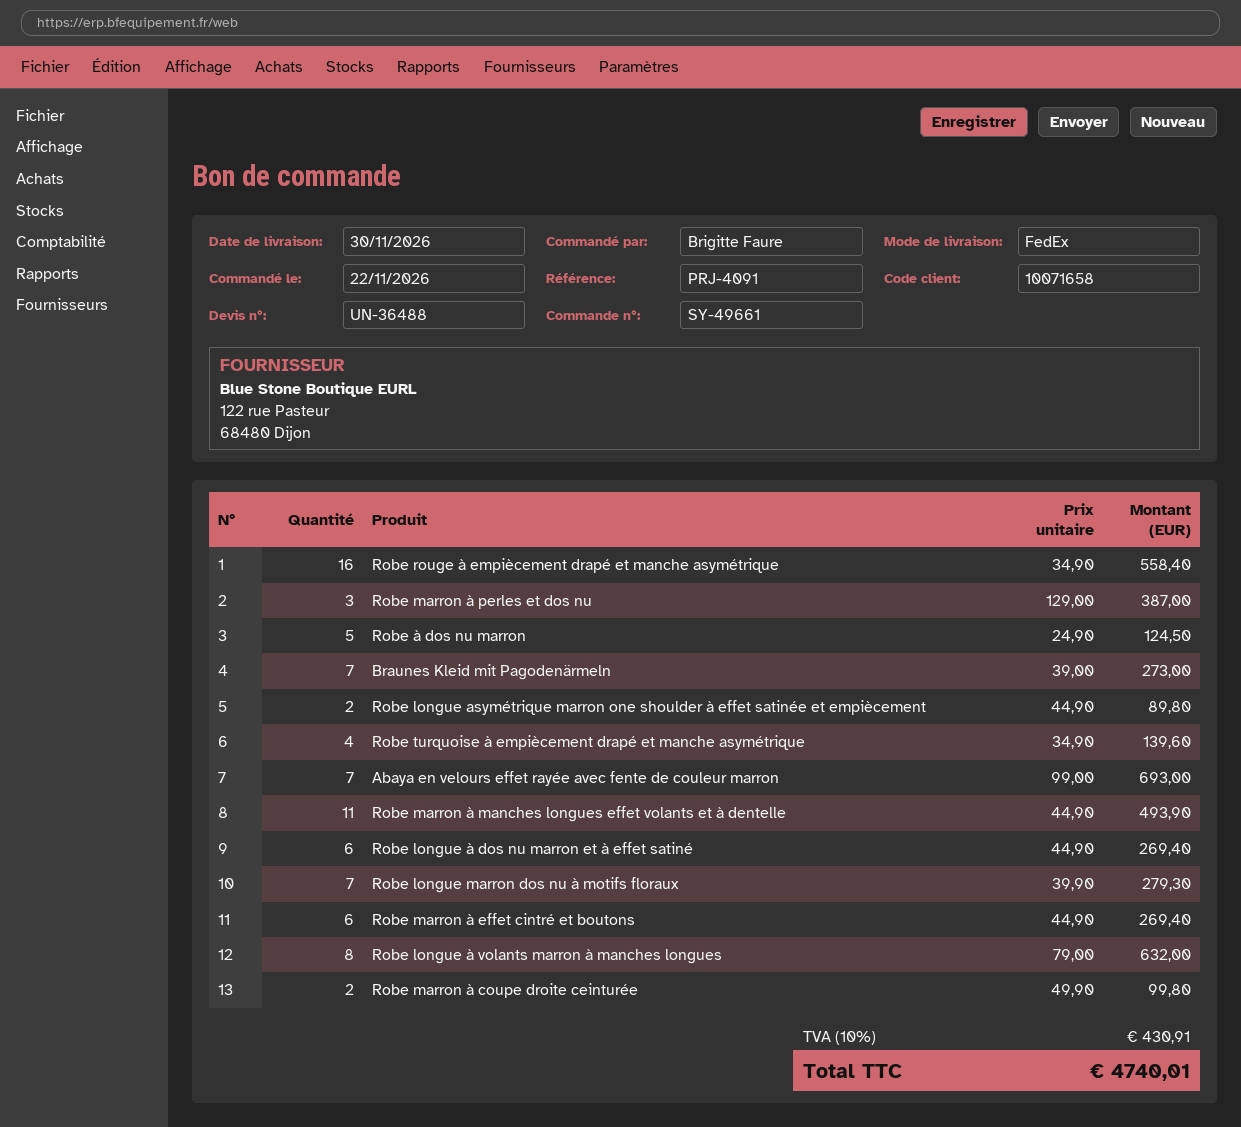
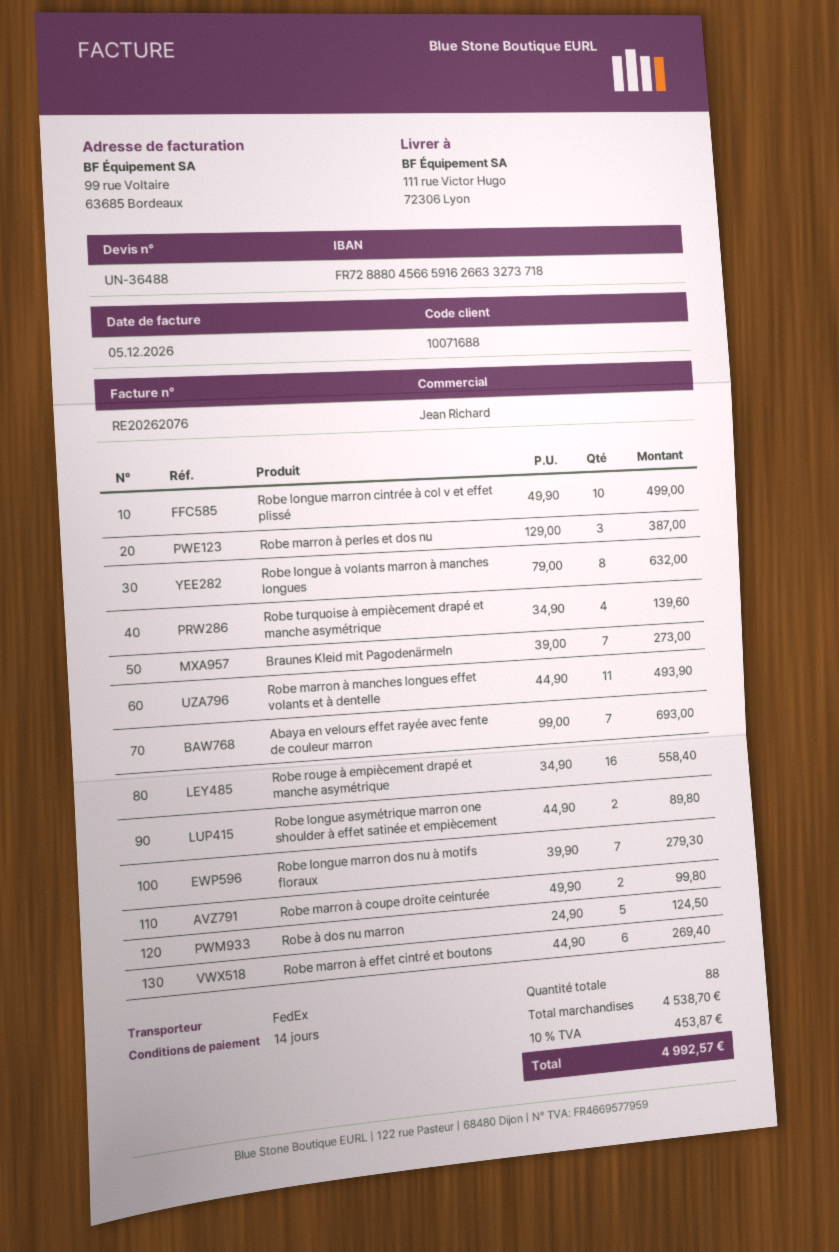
customer number: 10071658 -> 10071688
Robe longue à dos nu marron et à effet satiné: 6 x 44.90 = 269.40 -> none
Robe longue marron cintrée à col v et effet plissé: none -> 10 x 49.90 = 499.00
tax: 10% = 430.91 -> 10% = 453.87
total: 4740.01 -> 4992.57

